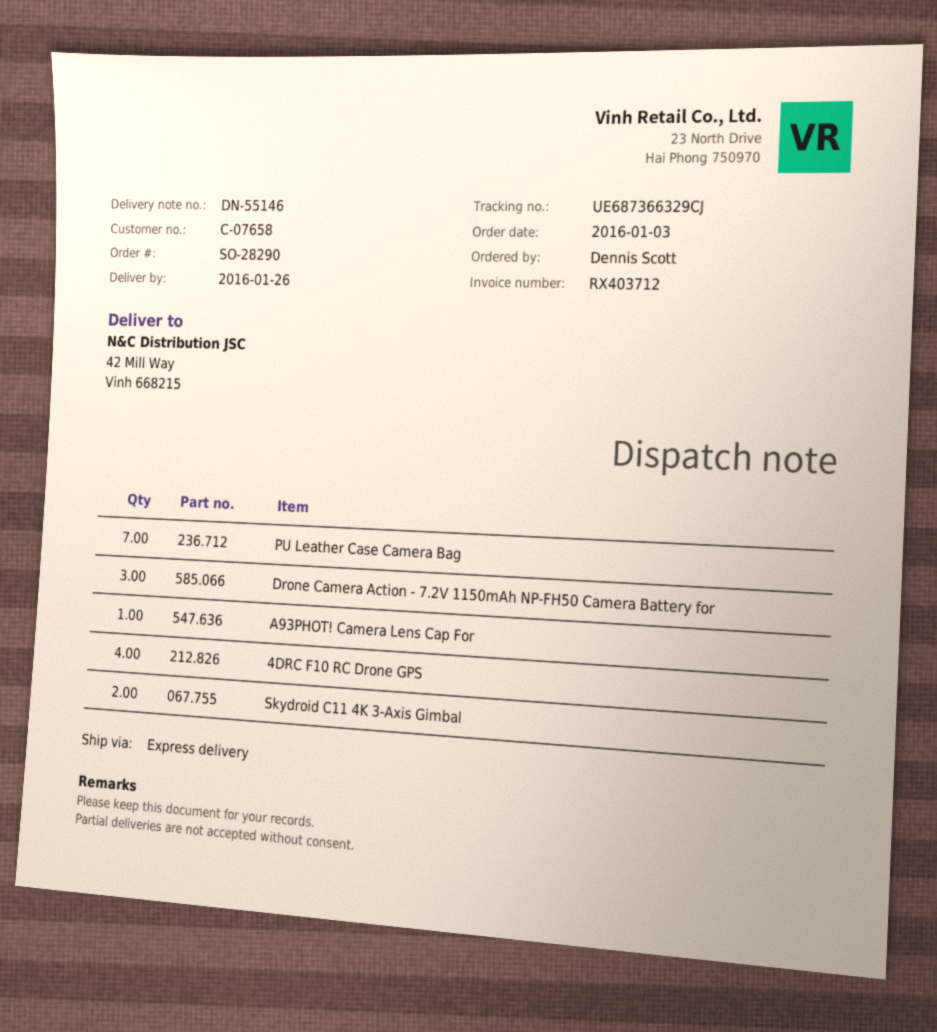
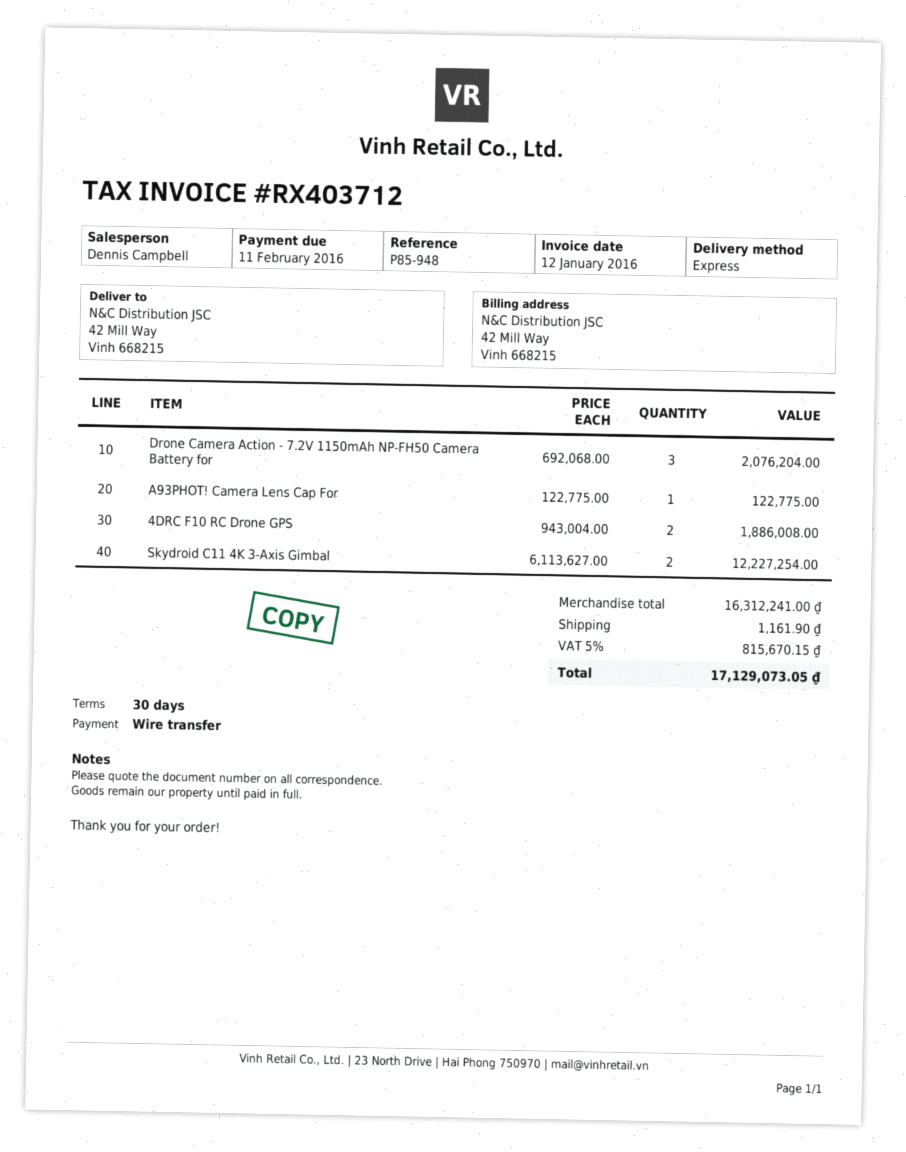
PU Leather Case Camera Bag: 7 -> none
4DRC F10 RC Drone GPS: 4 -> 2

